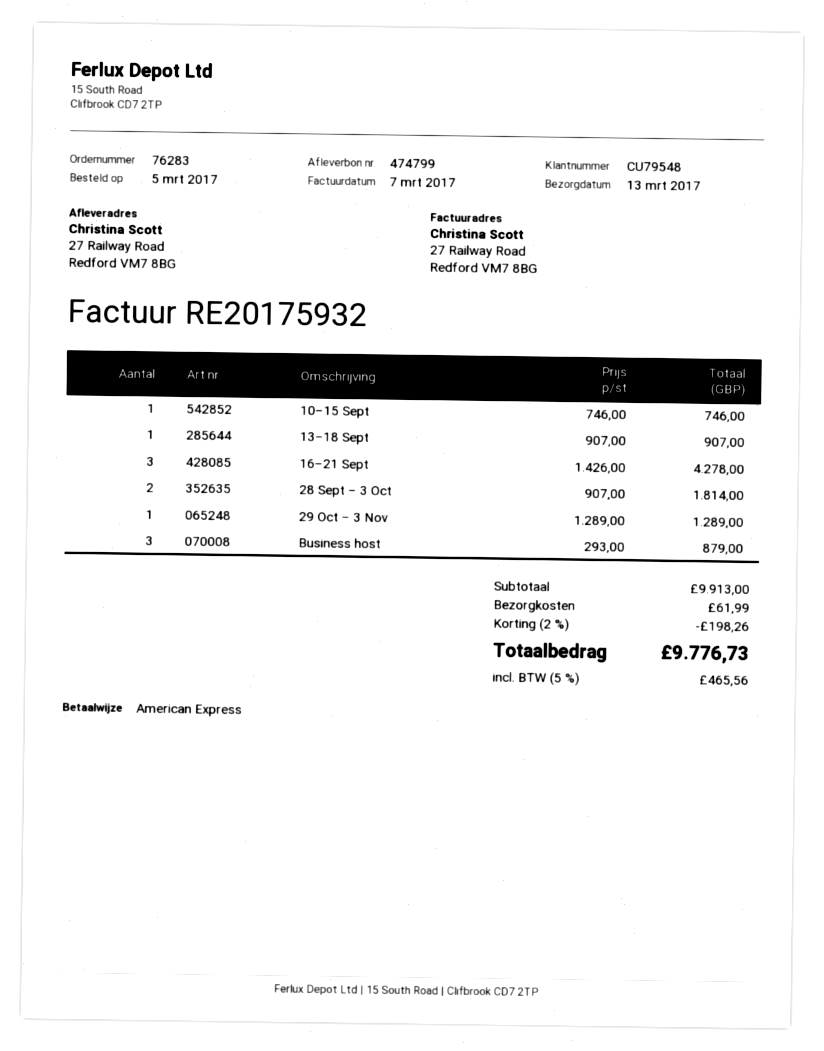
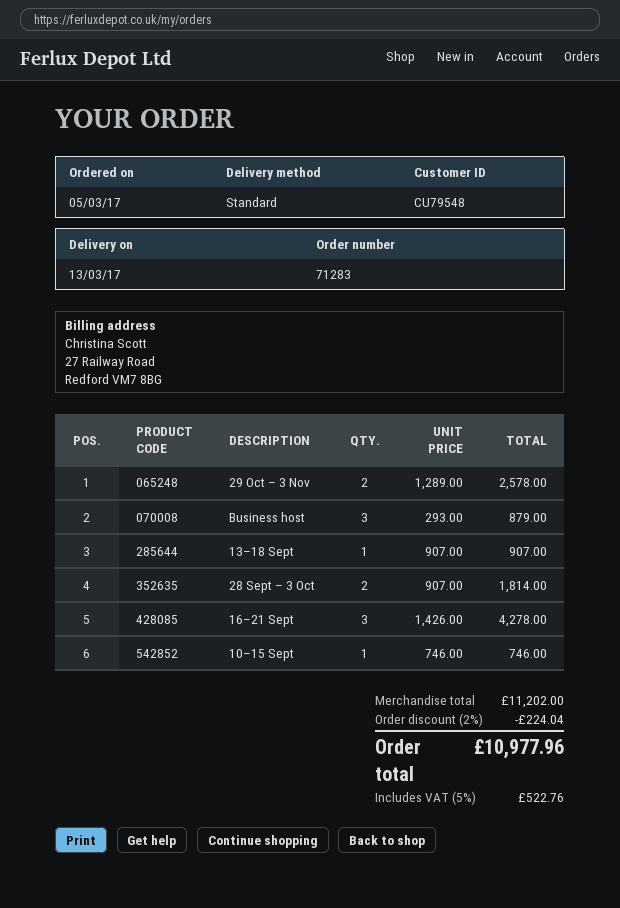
order number: 76283 -> 71283
29 Oct – 3 Nov: 1 x 1289.00 = 1289.00 -> 2 x 1289.00 = 2578.00
subtotal: 9913.00 -> 11202.00
discount: 2% = 198.26 -> 2% = 224.04
shipping: 61.99 -> none
tax: 5% = 465.56 -> 5% = 522.76
total: 9776.73 -> 10977.96

